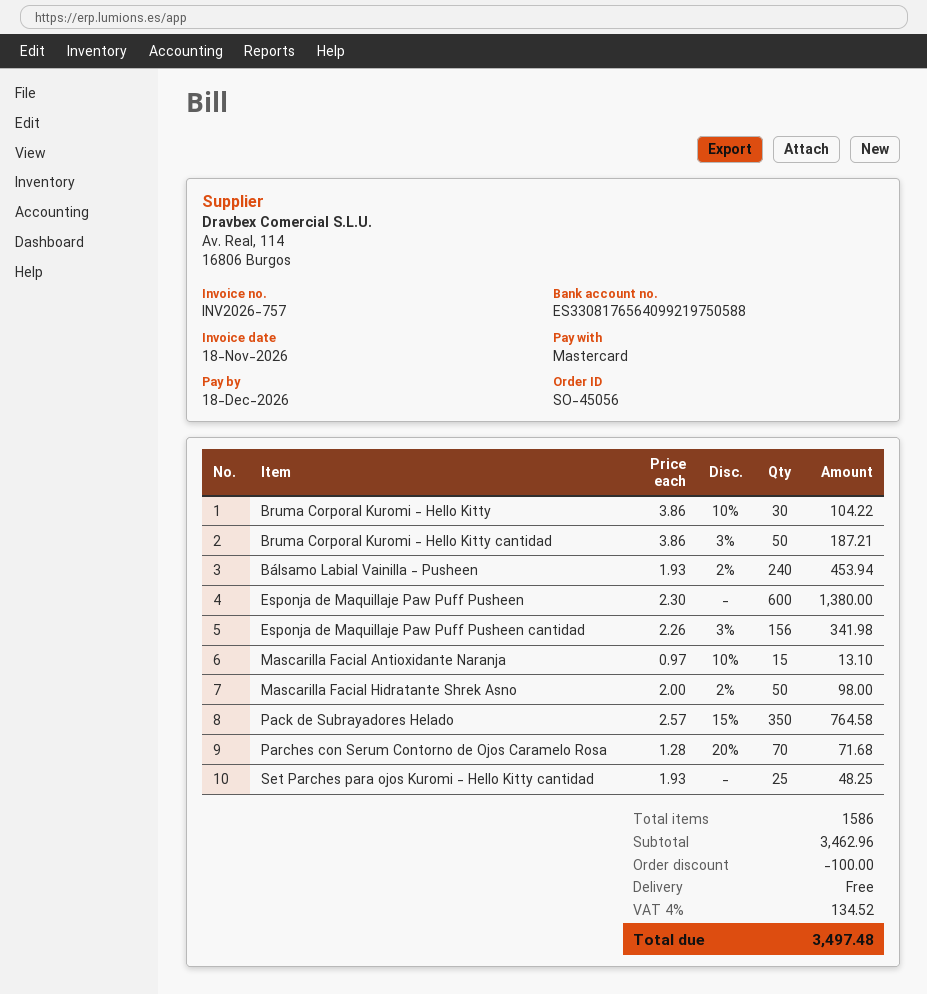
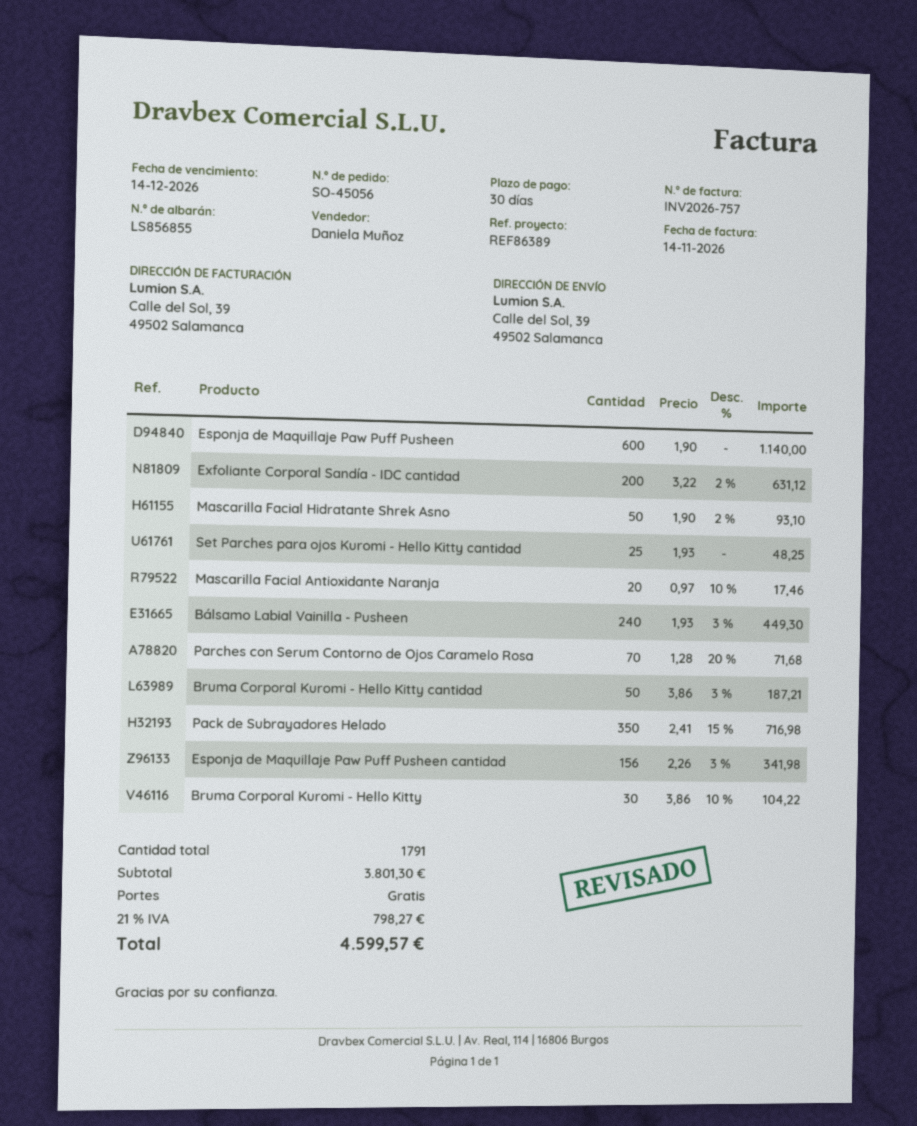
invoice date: 2026-11-18 -> 2026-11-14
due date: 2026-12-18 -> 2026-12-14
Bálsamo Labial Vainilla - Pusheen: 240 x 1.93 - 2% = 453.94 -> 240 x 1.93 - 3% = 449.30
Esponja de Maquillaje Paw Puff Pusheen: 600 x 2.30 = 1380.00 -> 600 x 1.90 = 1140.00
Mascarilla Facial Antioxidante Naranja: 15 x 0.97 - 10% = 13.10 -> 20 x 0.97 - 10% = 17.46
Mascarilla Facial Hidratante Shrek Asno: 50 x 2.00 - 2% = 98.00 -> 50 x 1.90 - 2% = 93.10
Pack de Subrayadores Helado: 350 x 2.57 - 15% = 764.58 -> 350 x 2.41 - 15% = 716.98
Exfoliante Corporal Sandía - IDC cantidad: none -> 200 x 3.22 - 2% = 631.12
total quantity: 1586 -> 1791
subtotal: 3462.96 -> 3801.30
discount: 100.00 -> none
tax: 4% = 134.52 -> 21% = 798.27
total: 3497.48 -> 4599.57

